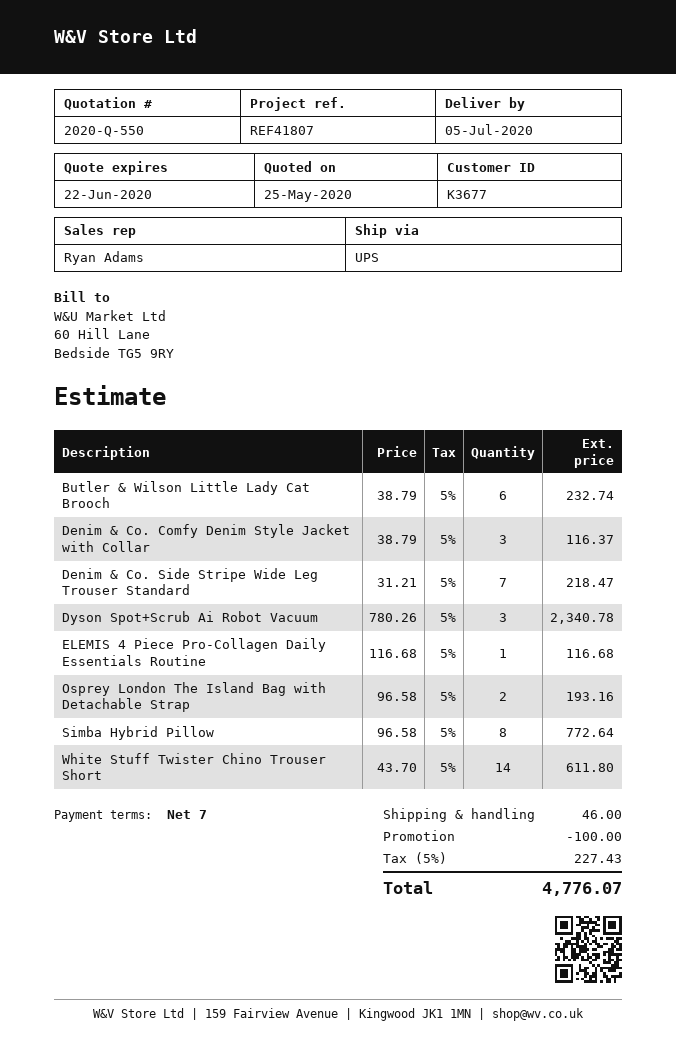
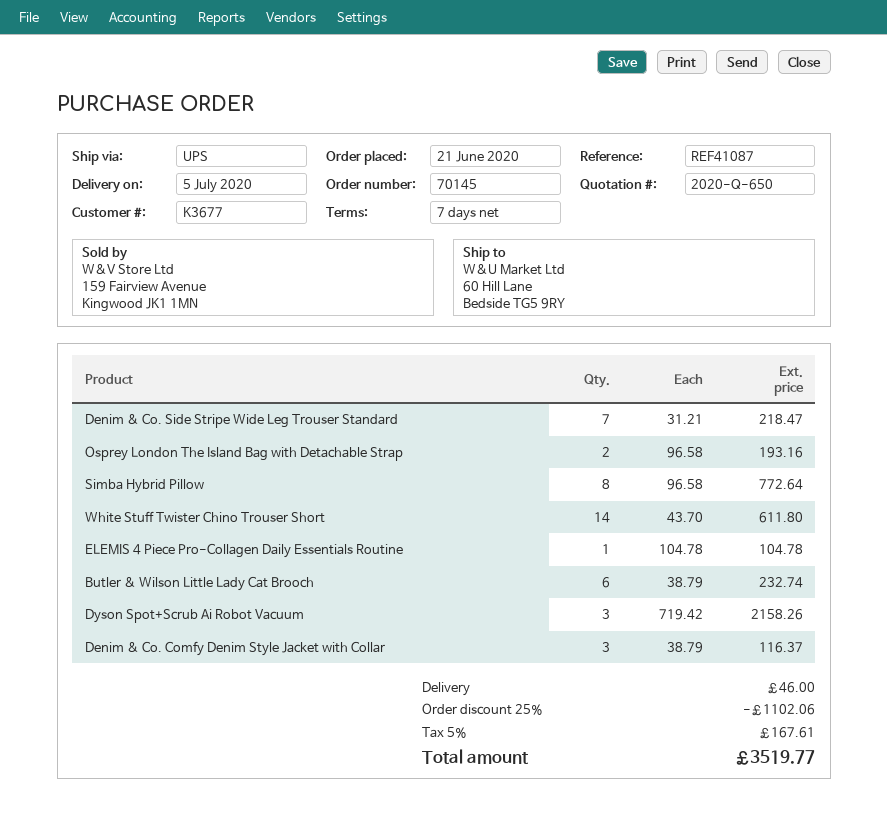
quote number: 2020-Q-550 -> 2020-Q-650
reference: REF41807 -> REF41087
Dyson Spot+Scrub Ai Robot Vacuum: 3 x 780.26 = 2340.78 -> 3 x 719.42 = 2158.26
ELEMIS 4 Piece Pro-Collagen Daily Essentials Routine: 1 x 116.68 = 116.68 -> 1 x 104.78 = 104.78
discount: 100.00 -> 1102.06
tax: 5% = 227.43 -> 5% = 167.61
total: 4776.07 -> 3519.77

